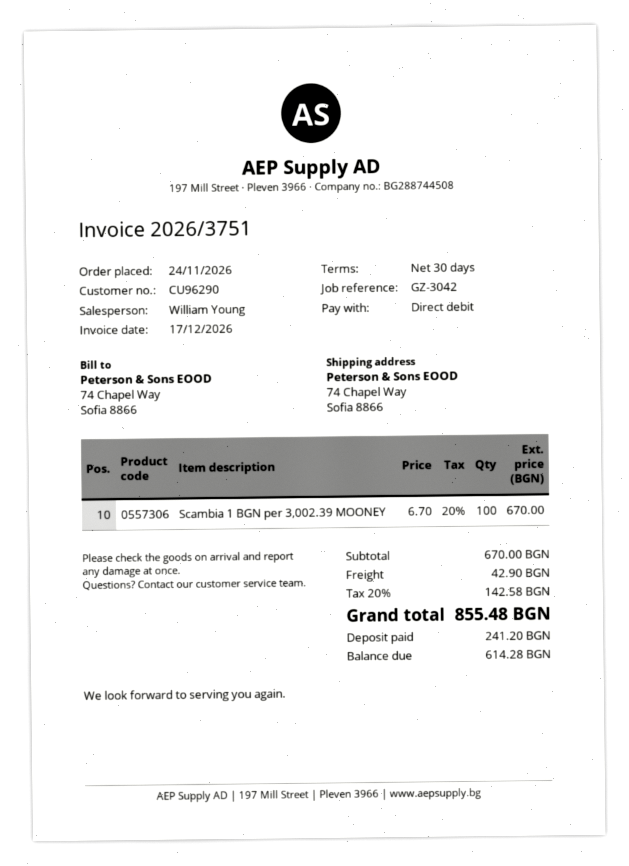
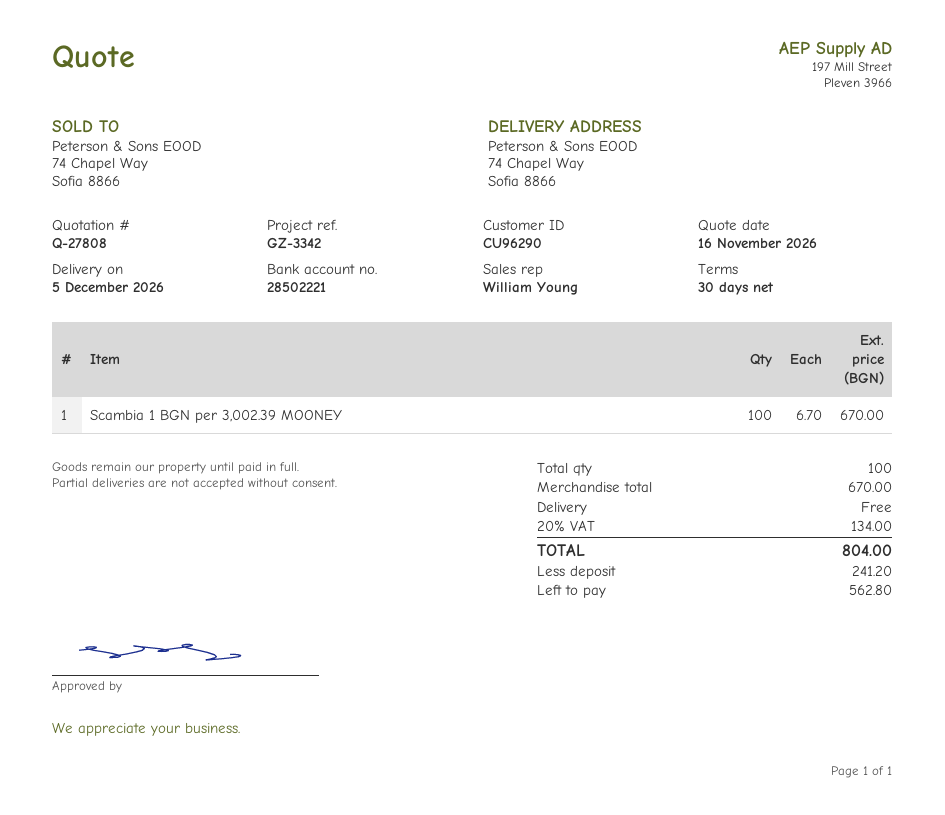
reference: GZ-3042 -> GZ-3342
shipping: 42.90 -> 0.00
tax: 20% = 142.58 -> 20% = 134.00
total: 855.48 -> 804.00
balance: 614.28 -> 562.80

